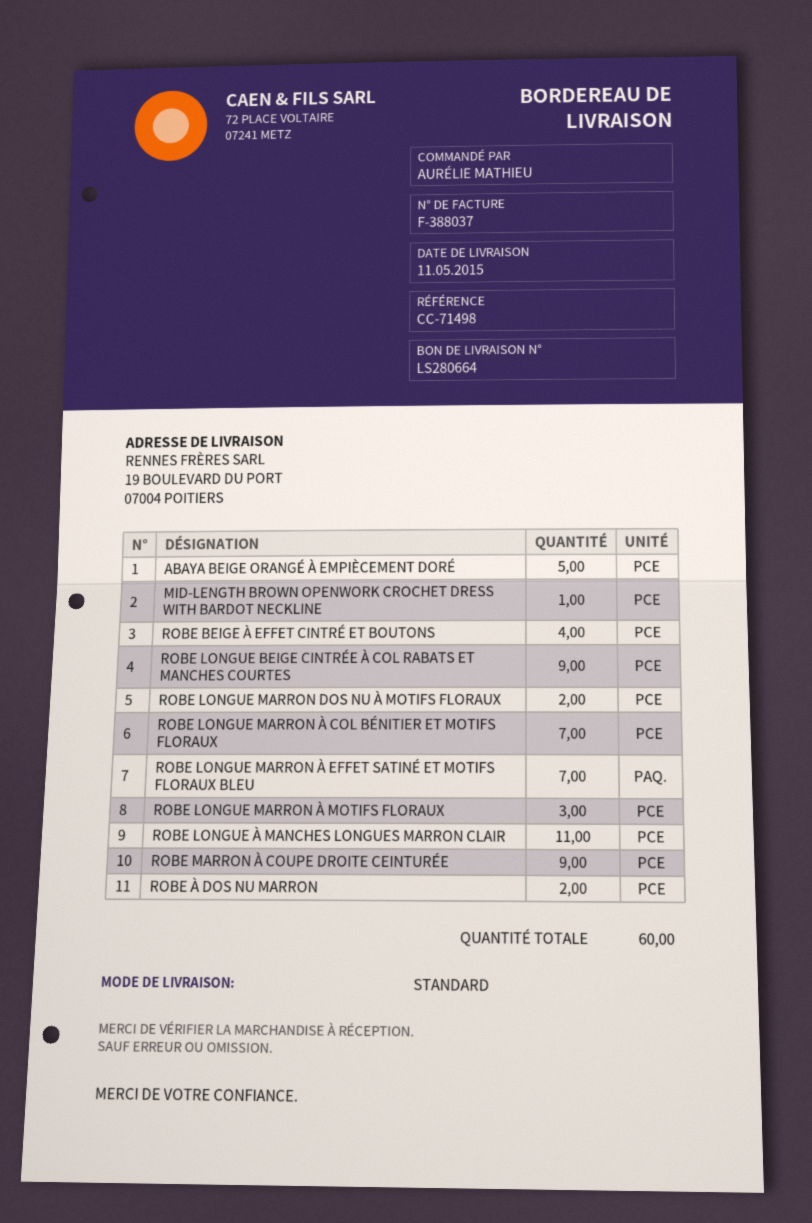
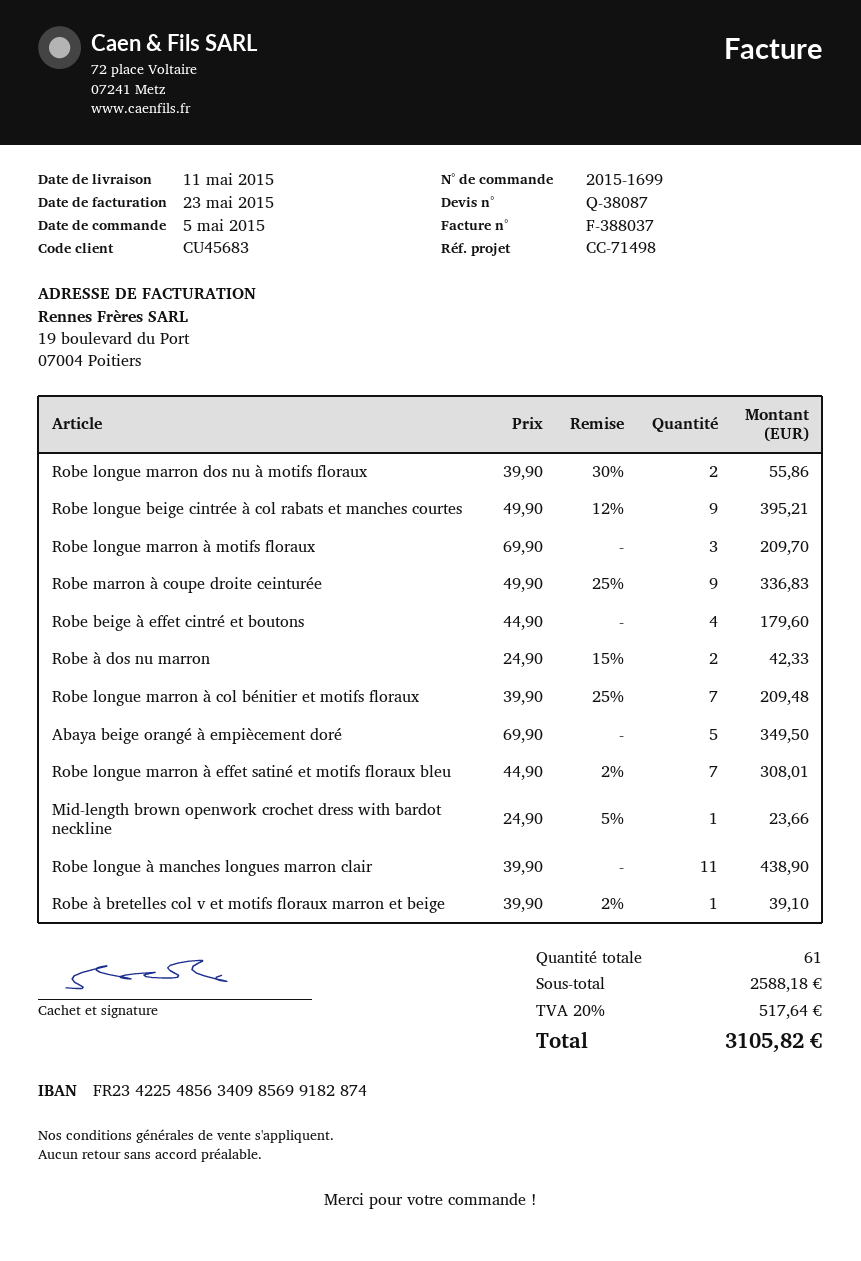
Robe à bretelles col v et motifs floraux marron et beige: none -> 1
total quantity: 60 -> 61

